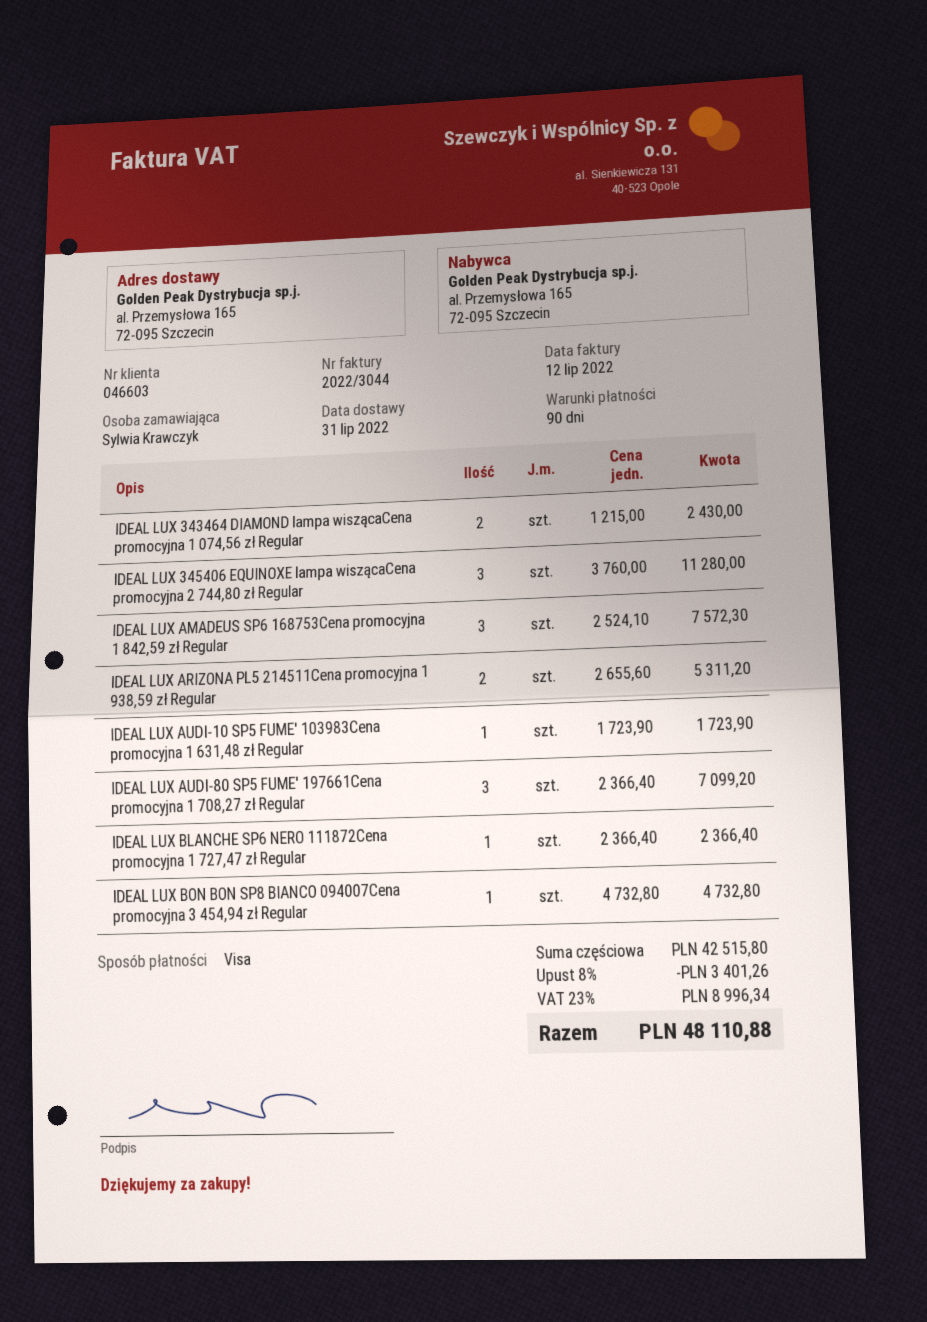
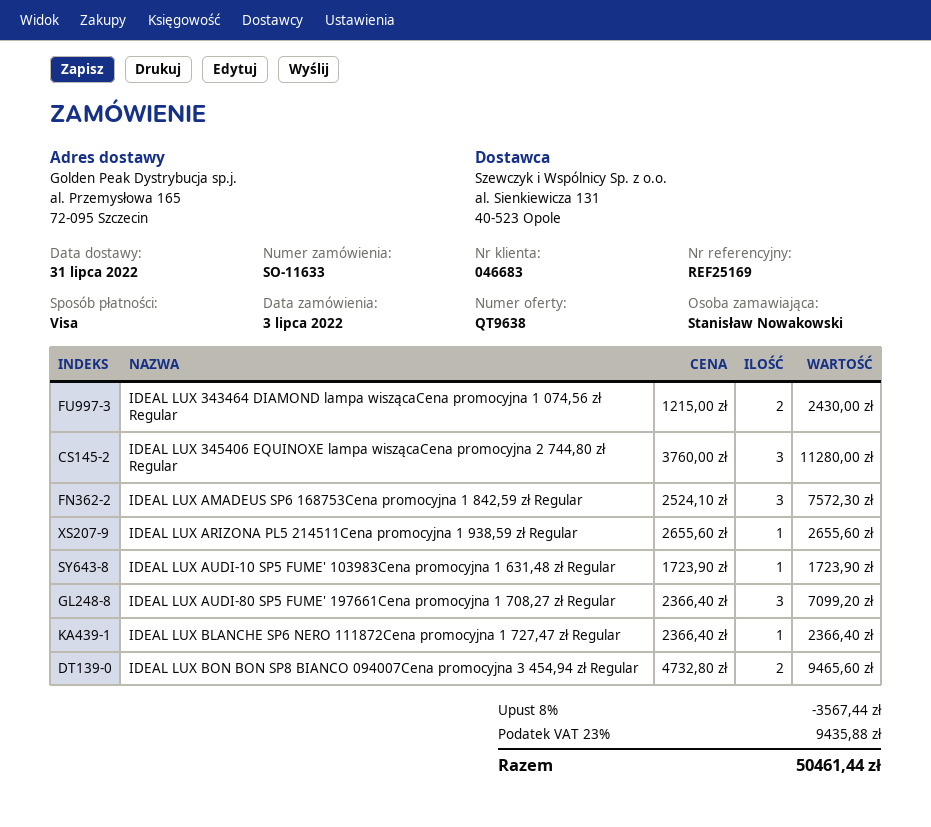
customer number: 046603 -> 046683
ordered by: Sylwia Krawczyk -> Stanisław Nowakowski
IDEAL LUX ARIZONA PL5 214511Cena promocyjna 1 938,59 zł Regular: 2 x 2655.60 = 5311.20 -> 1 x 2655.60 = 2655.60
IDEAL LUX BON BON SP8 BIANCO 094007Cena promocyjna 3 454,94 zł Regular: 1 x 4732.80 = 4732.80 -> 2 x 4732.80 = 9465.60
discount: 8% = 3401.26 -> 8% = 3567.44
tax: 23% = 8996.34 -> 23% = 9435.88
total: 48110.88 -> 50461.44

